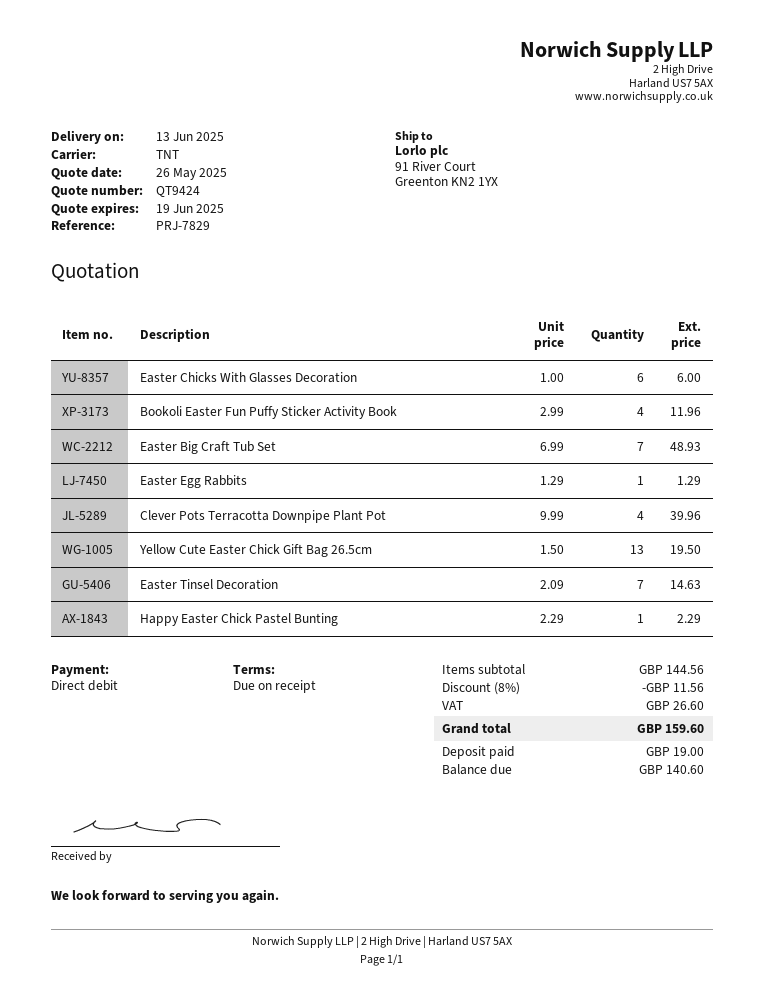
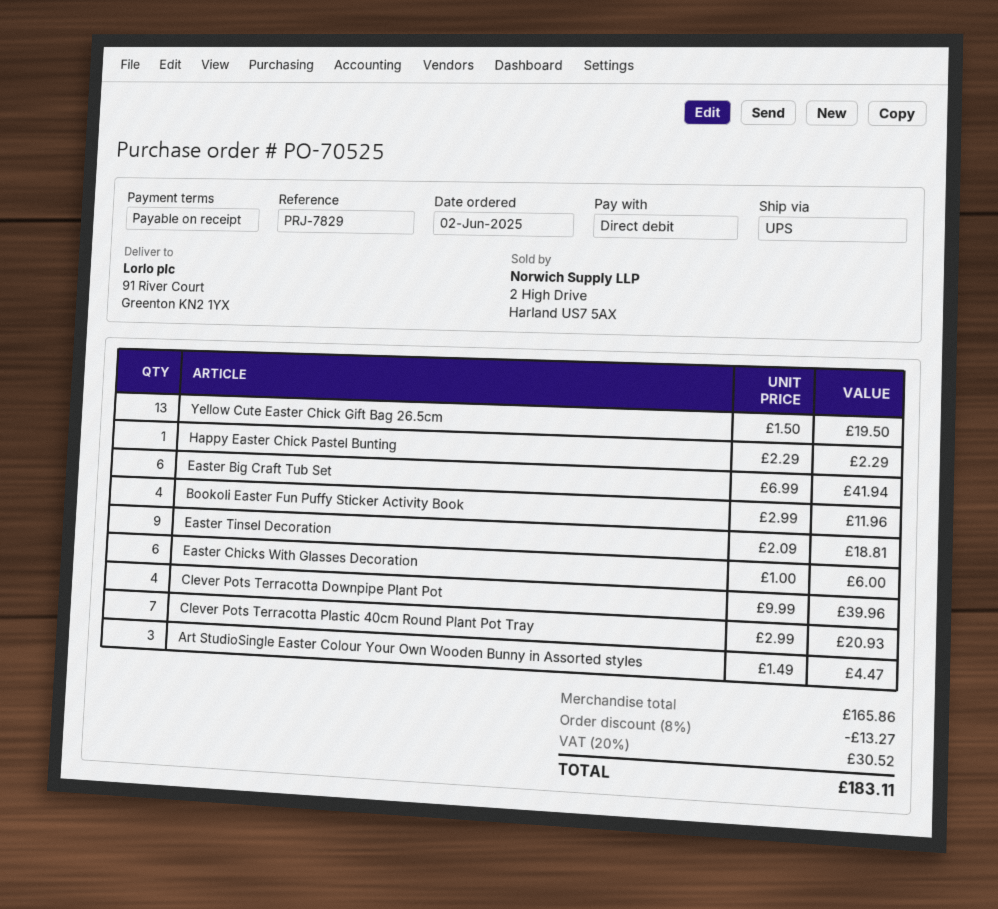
shipping method: TNT -> UPS
Easter Big Craft Tub Set: 7 x 6.99 = 48.93 -> 6 x 6.99 = 41.94
Easter Egg Rabbits: 1 x 1.29 = 1.29 -> none
Easter Tinsel Decoration: 7 x 2.09 = 14.63 -> 9 x 2.09 = 18.81
Clever Pots Terracotta Plastic 40cm Round Plant Pot Tray: none -> 7 x 2.99 = 20.93
Art StudioSingle Easter Colour Your Own Wooden Bunny in Assorted styles: none -> 3 x 1.49 = 4.47
subtotal: 144.56 -> 165.86
discount: 8% = 11.56 -> 8% = 13.27
tax: 26.60 -> 30.52
total: 159.60 -> 183.11

